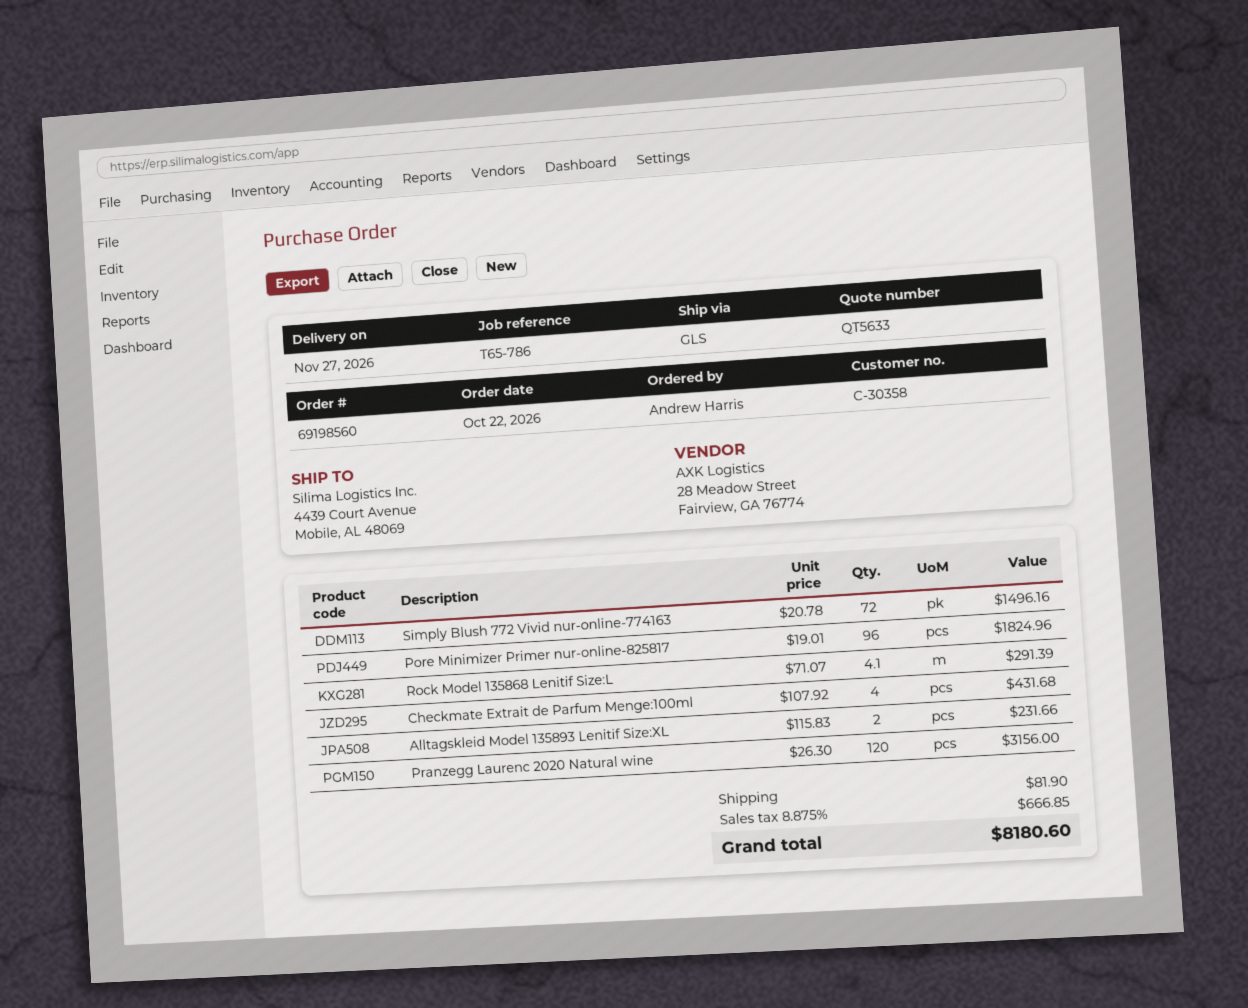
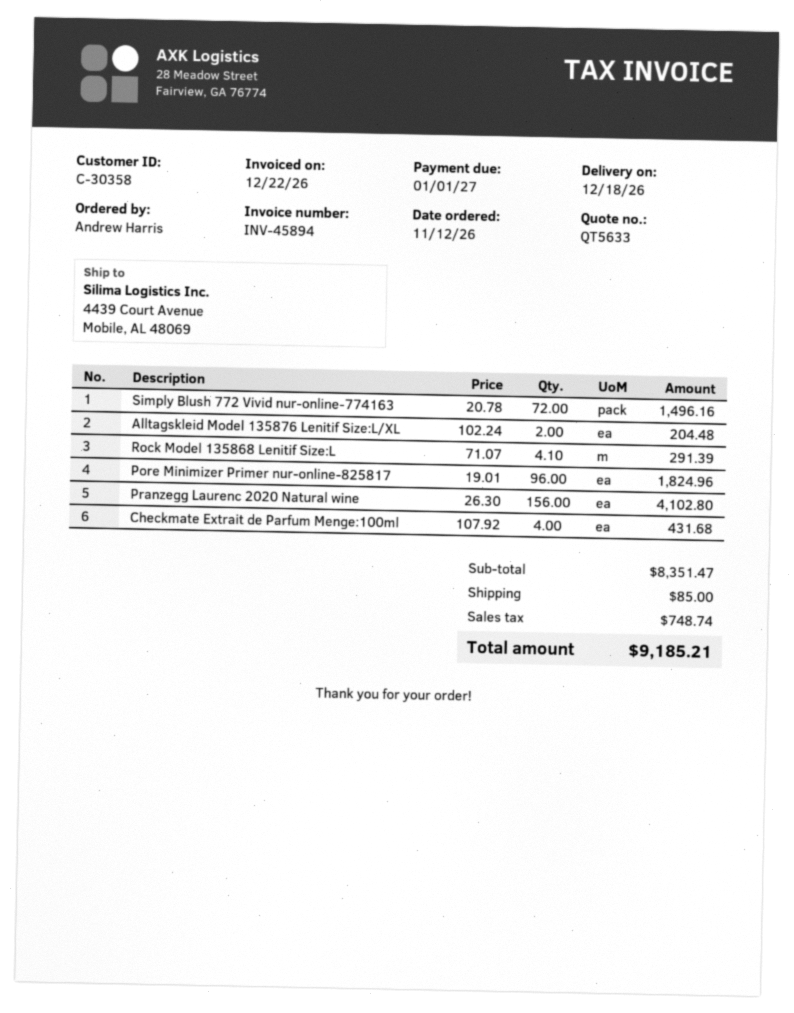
order date: 2026-10-22 -> 2026-11-12
delivery date: 2026-11-27 -> 2026-12-18
Alltagskleid Model 135893 Lenitif Size:XL: 2 x 115.83 = 231.66 -> none
Pranzegg Laurenc 2020 Natural wine: 120 x 26.30 = 3156.00 -> 156 x 26.30 = 4102.80
Alltagskleid Model 135876 Lenitif Size:L/XL: none -> 2 x 102.24 = 204.48
shipping: 81.90 -> 85.00
tax: 666.85 -> 748.74
total: 8180.60 -> 9185.21

